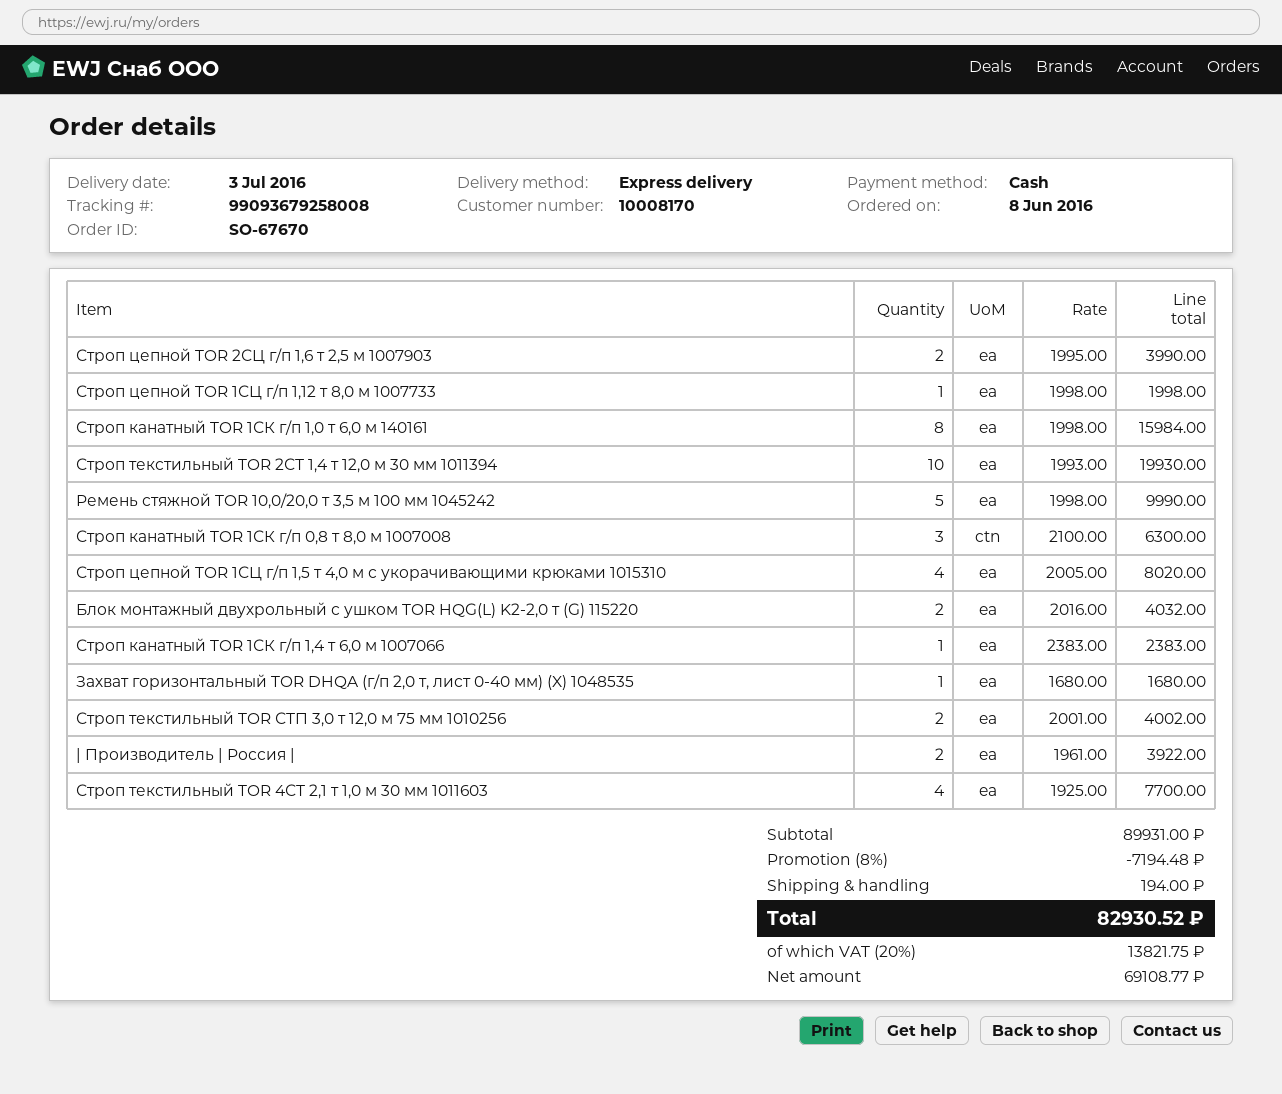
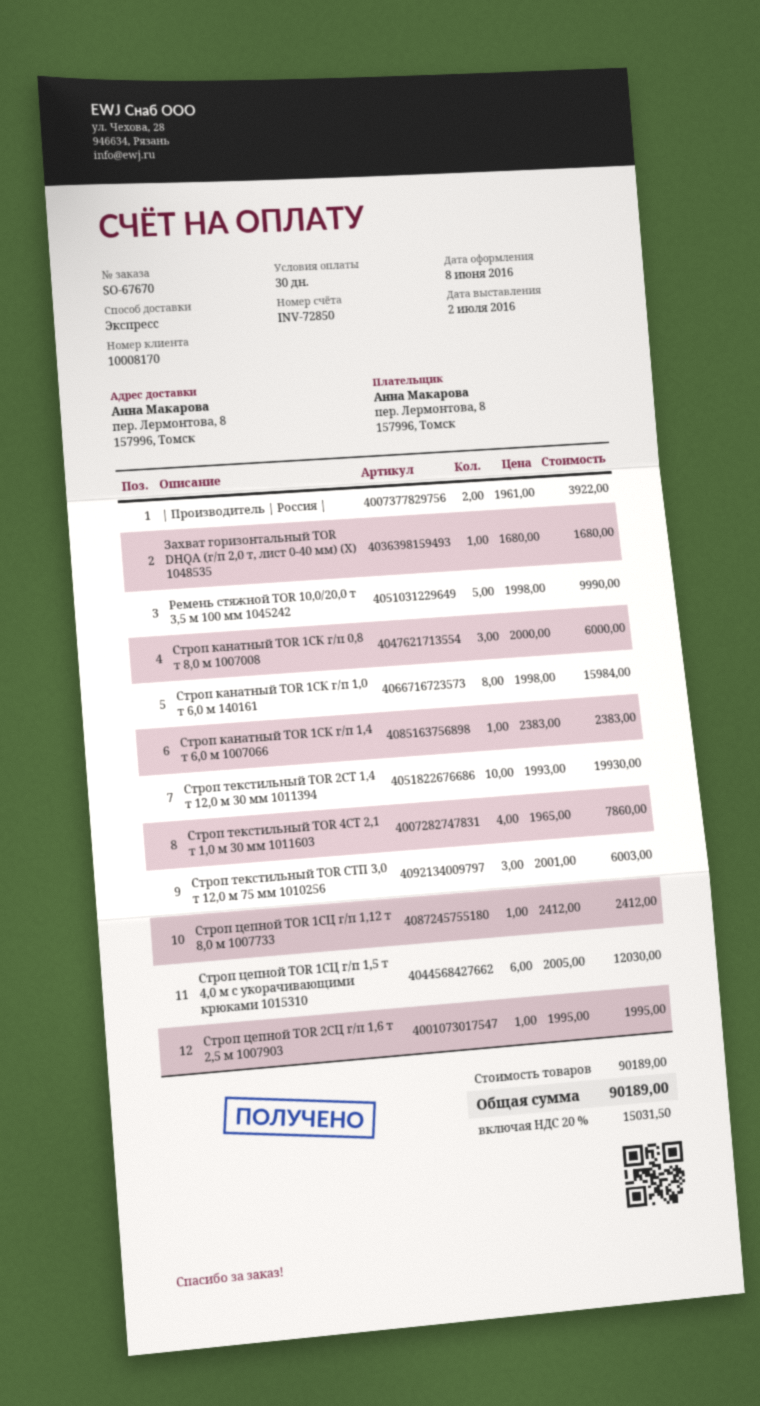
Строп цепной TOR 2СЦ г/п 1,6 т 2,5 м 1007903: 2 x 1995.00 = 3990.00 -> 1 x 1995.00 = 1995.00
Строп цепной TOR 1СЦ г/п 1,12 т 8,0 м 1007733: 1 x 1998.00 = 1998.00 -> 1 x 2412.00 = 2412.00
Строп канатный TOR 1СК г/п 0,8 т 8,0 м 1007008: 3 x 2100.00 = 6300.00 -> 3 x 2000.00 = 6000.00
Строп цепной TOR 1СЦ г/п 1,5 т 4,0 м с укорачивающими крюками 1015310: 4 x 2005.00 = 8020.00 -> 6 x 2005.00 = 12030.00
Блок монтажный двухрольный с ушком TOR HQG(L) K2-2,0 т (G) 115220: 2 x 2016.00 = 4032.00 -> none
Строп текстильный TOR СТП 3,0 т 12,0 м 75 мм 1010256: 2 x 2001.00 = 4002.00 -> 3 x 2001.00 = 6003.00
Строп текстильный TOR 4СТ 2,1 т 1,0 м 30 мм 1011603: 4 x 1925.00 = 7700.00 -> 4 x 1965.00 = 7860.00
subtotal: 89931.00 -> 90189.00
discount: 8% = 7194.48 -> none
shipping: 194.00 -> none
tax: 20% = 13821.75 -> 20% = 15031.50
total: 82930.52 -> 90189.00

